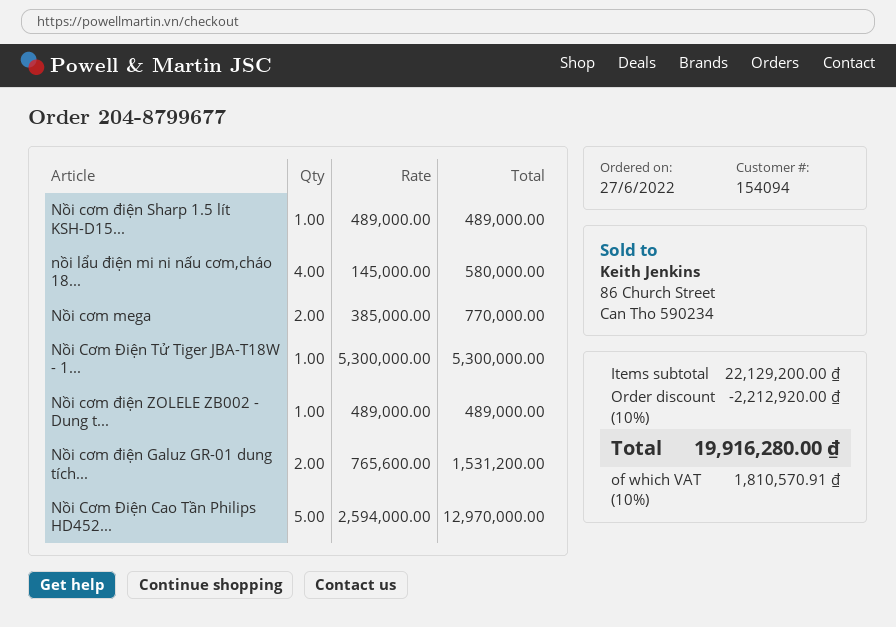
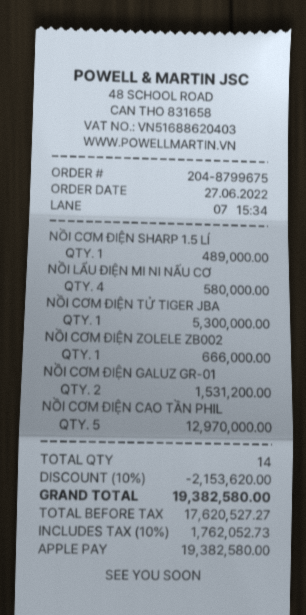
order number: 204-8799677 -> 204-8799675
Nồi cơm mega: 2 for 770000.00 -> none
Nồi cơm điện ZOLELE ZB002 - Dung t...: 1 for 489000.00 -> 1 for 666000.00
discount: 10% = 2212920.00 -> 10% = 2153620.00
tax: 10% = 1810570.91 -> 10% = 1762052.73
total: 19916280.00 -> 19382580.00

